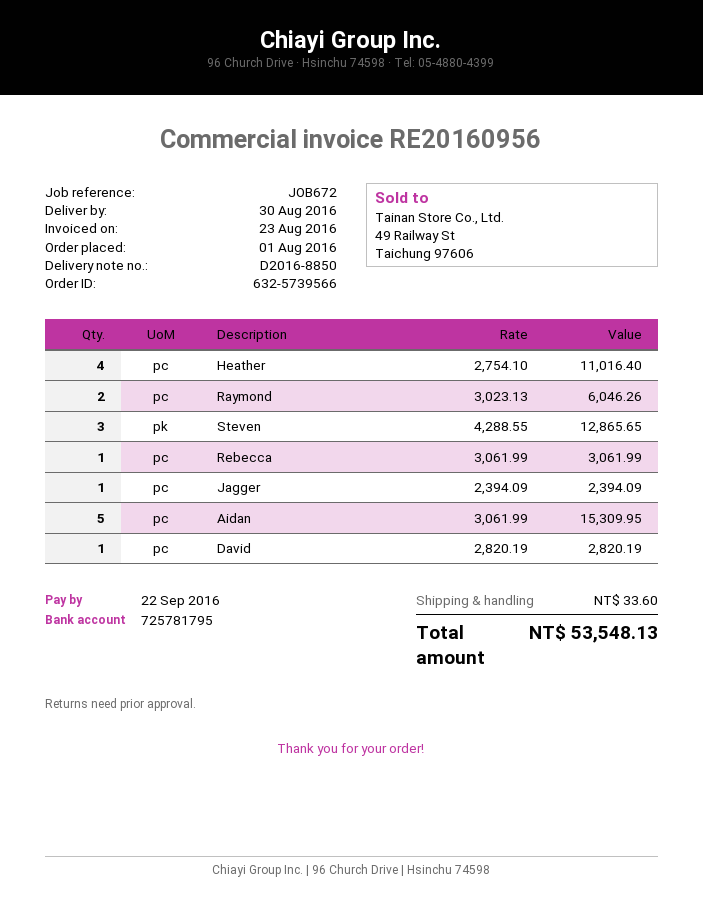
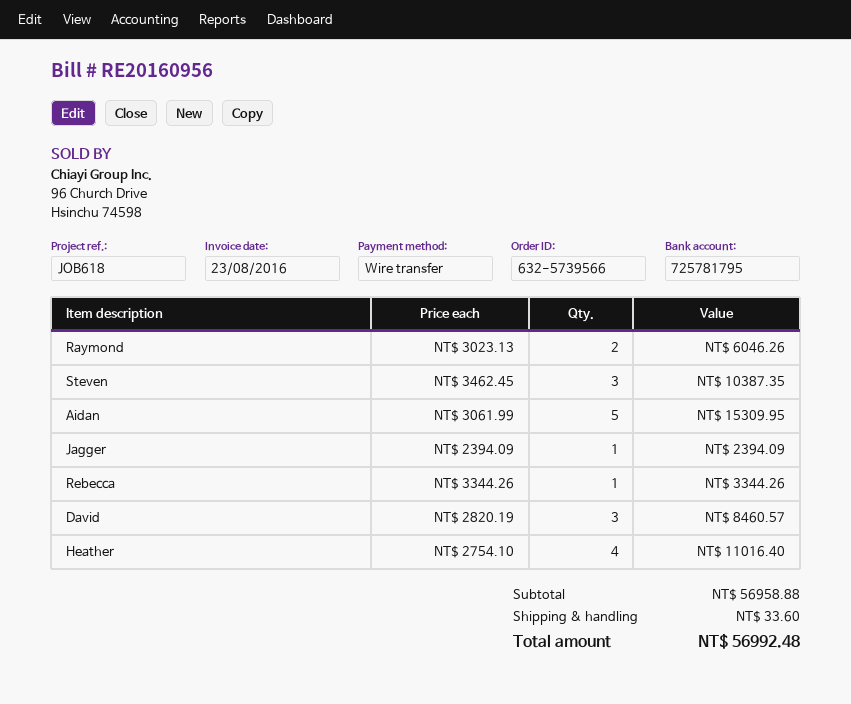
reference: JOB672 -> JOB618
Steven: 3 x 4288.55 = 12865.65 -> 3 x 3462.45 = 10387.35
Rebecca: 1 x 3061.99 = 3061.99 -> 1 x 3344.26 = 3344.26
David: 1 x 2820.19 = 2820.19 -> 3 x 2820.19 = 8460.57
total: 53548.13 -> 56992.48

